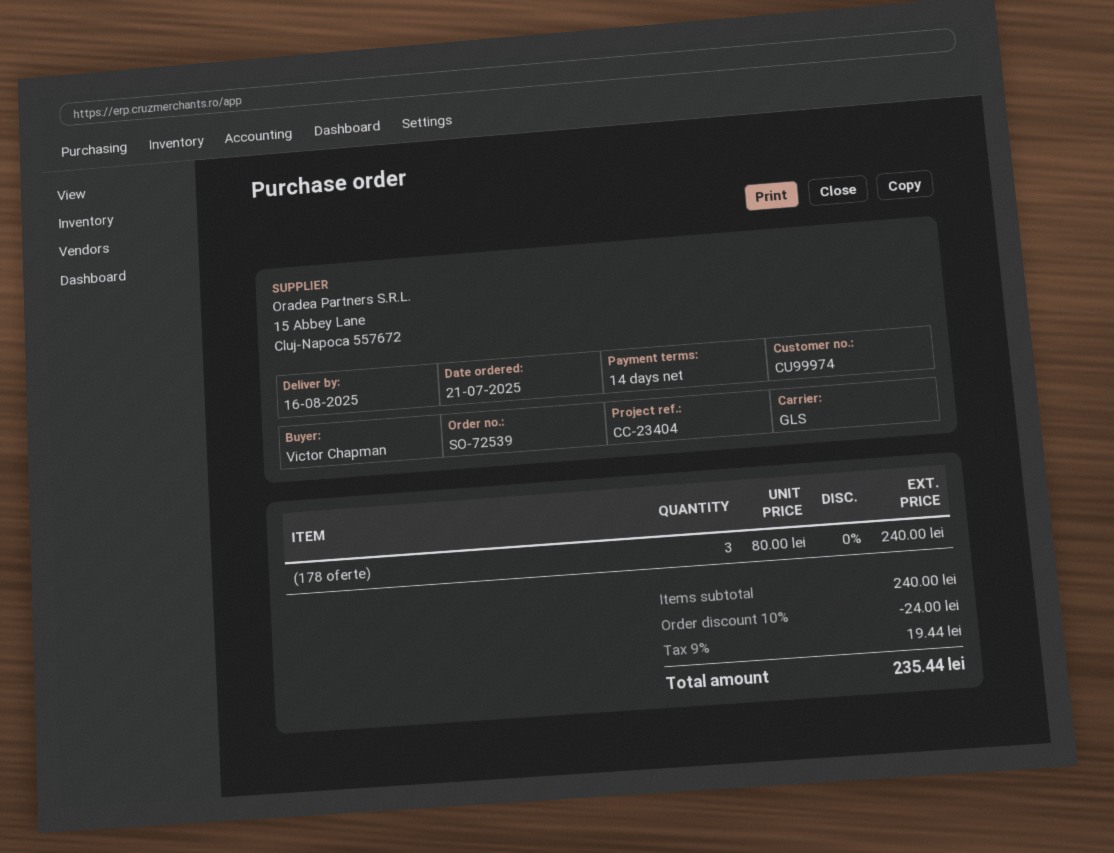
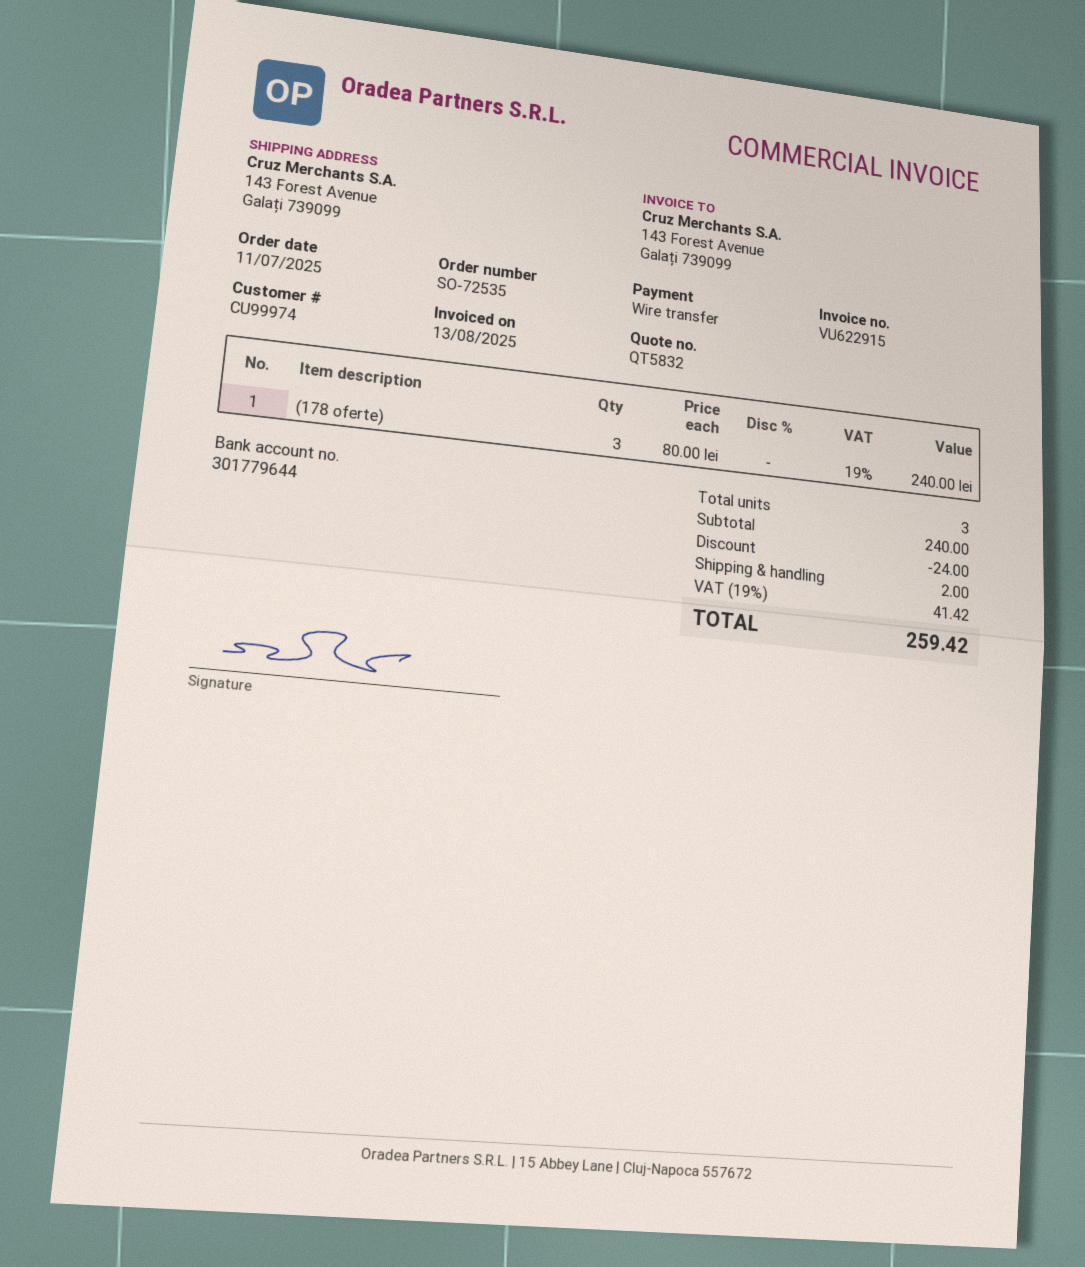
order number: SO-72539 -> SO-72535
order date: 2025-07-21 -> 2025-07-11
shipping: none -> 2.00
tax: 9% = 19.44 -> 19% = 41.42
total: 235.44 -> 259.42

